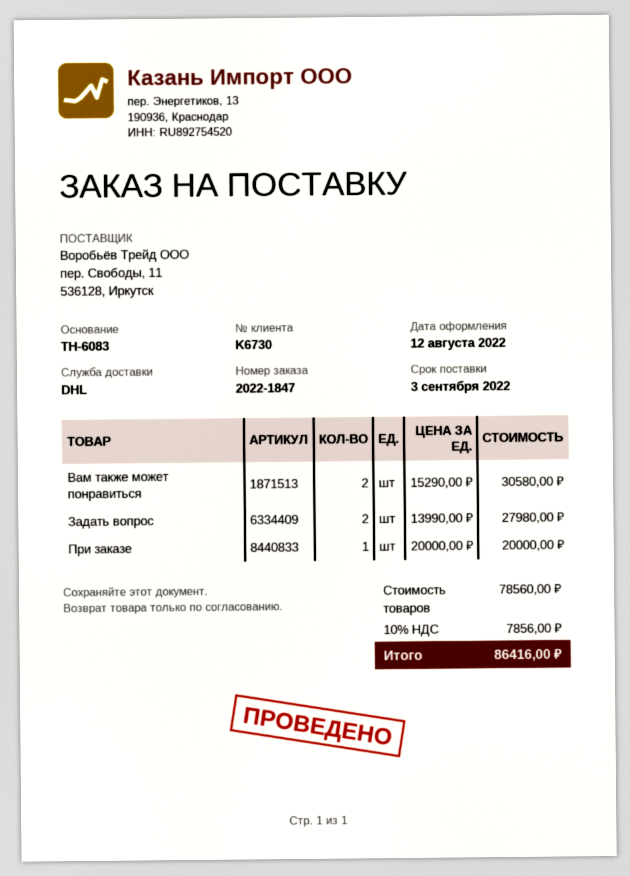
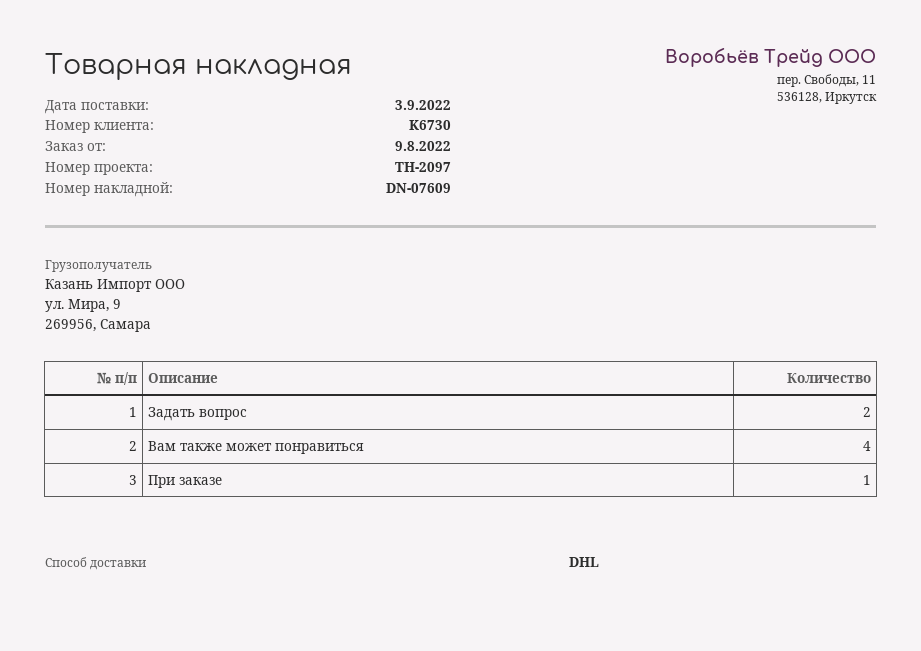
order date: 2022-08-12 -> 2022-08-09
reference: TH-6083 -> TH-2097
Вам также может понравиться: 2 -> 4

